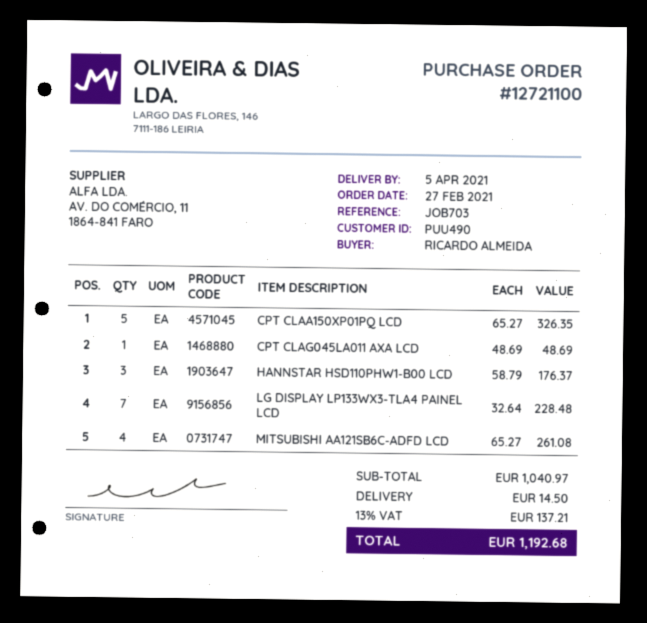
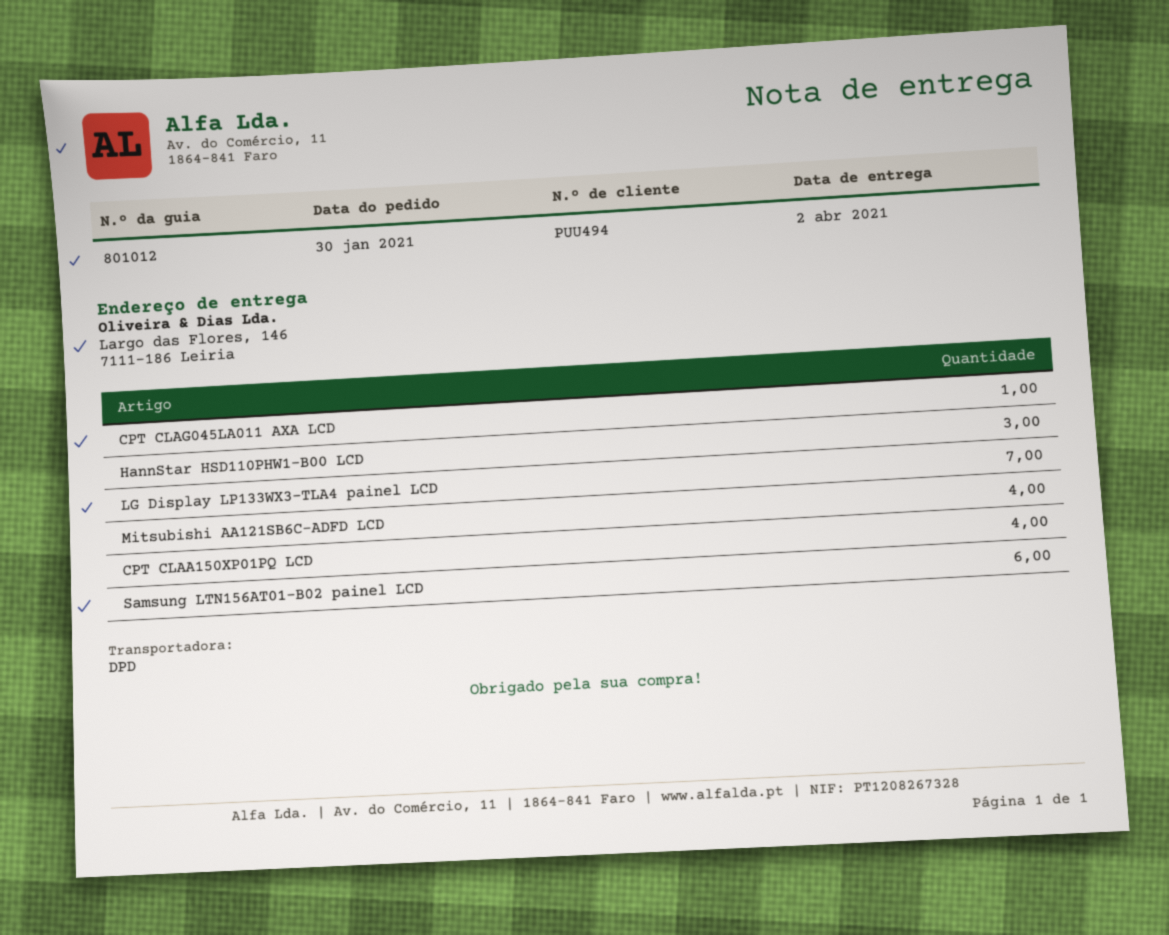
order date: 2021-02-27 -> 2021-01-30
delivery date: 2021-04-05 -> 2021-04-02
customer number: PUU490 -> PUU494
CPT CLAA150XP01PQ LCD: 5 -> 4
Samsung LTN156AT01-B02 painel LCD: none -> 6

